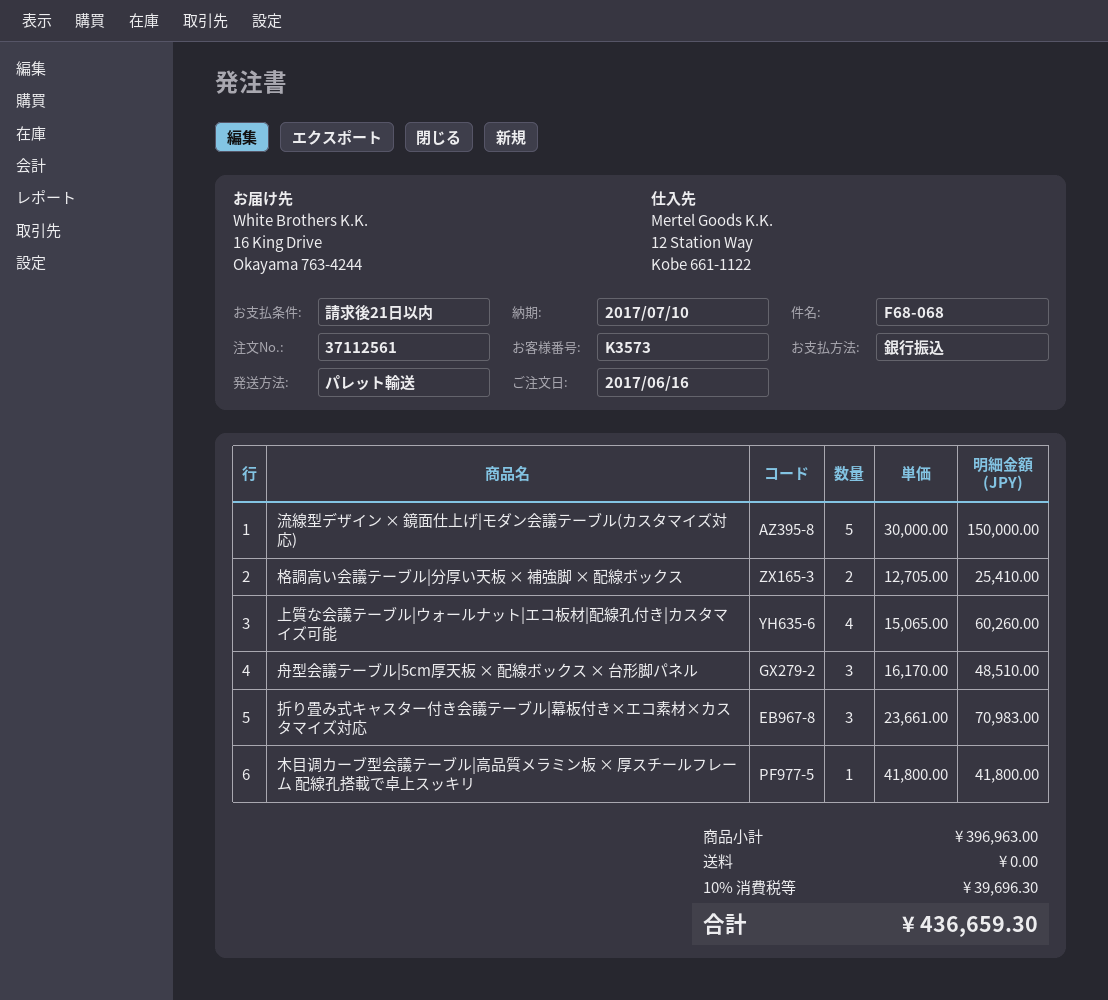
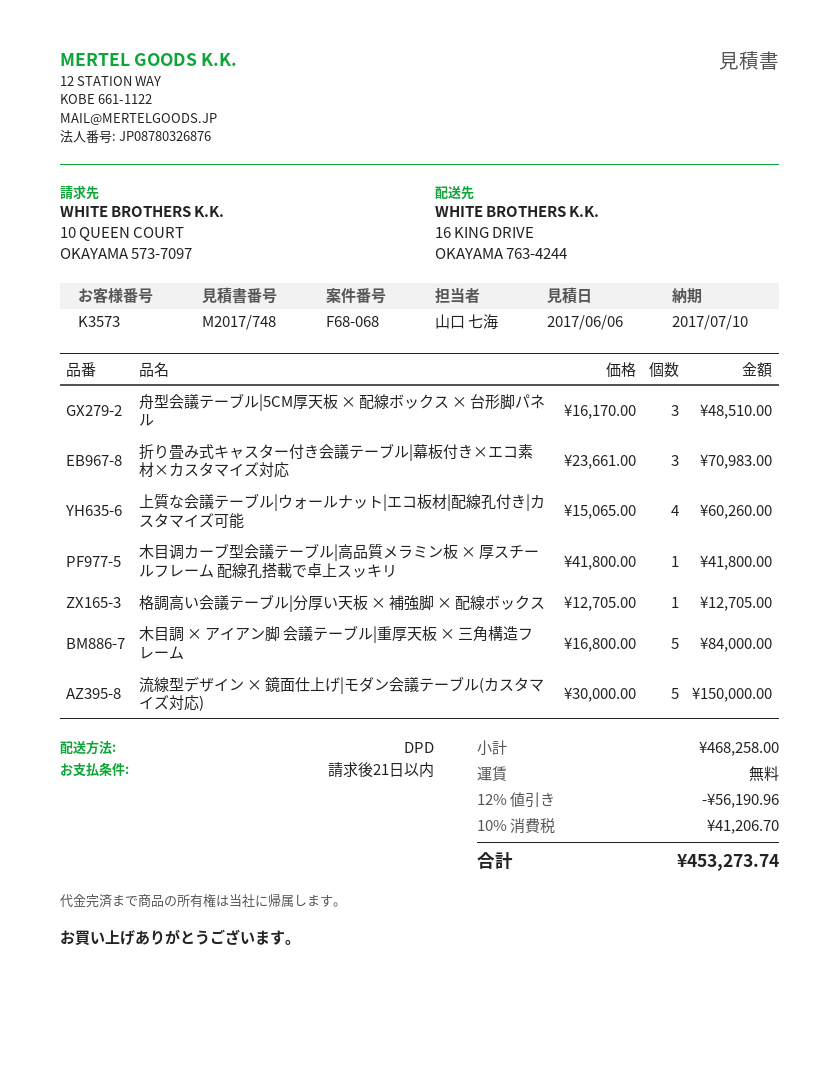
shipping method: pallet freight -> DPD
格調高い会議テーブル|分厚い天板 × 補強脚 × 配線ボックス: 2 x 12705.00 = 25410.00 -> 1 x 12705.00 = 12705.00
木目調 × アイアン脚 会議テーブル|重厚天板 × 三角構造フレーム: none -> 5 x 16800.00 = 84000.00
subtotal: 396963.00 -> 468258.00
discount: none -> 12% = 56190.96
tax: 10% = 39696.30 -> 10% = 41206.70
total: 436659.30 -> 453273.74

